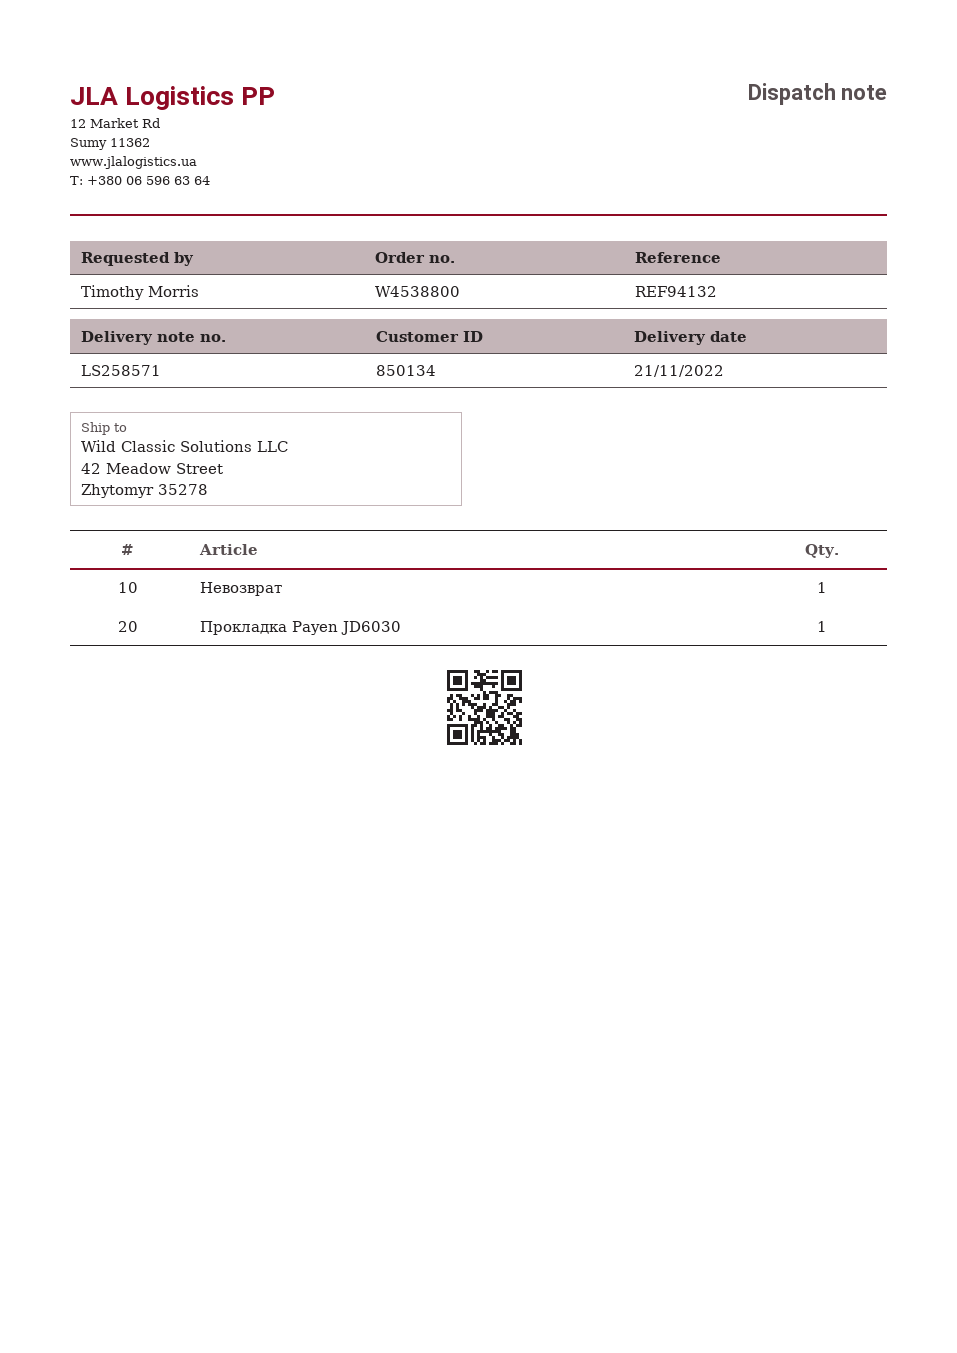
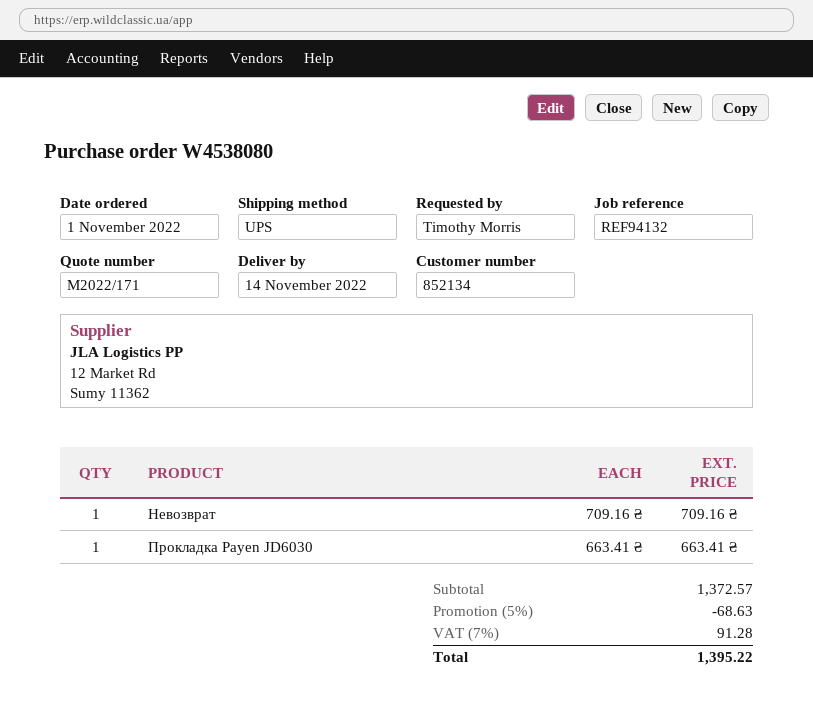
order number: W4538800 -> W4538080
delivery date: 2022-11-21 -> 2022-11-14
customer number: 850134 -> 852134

